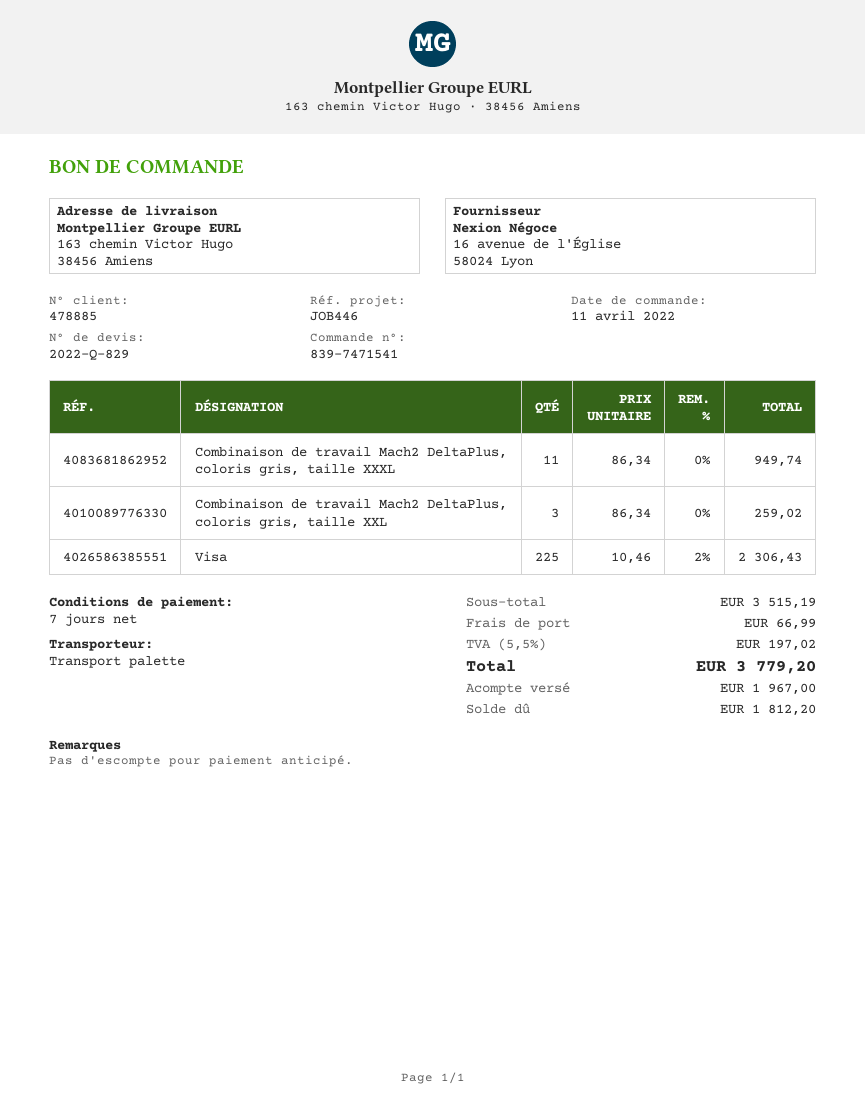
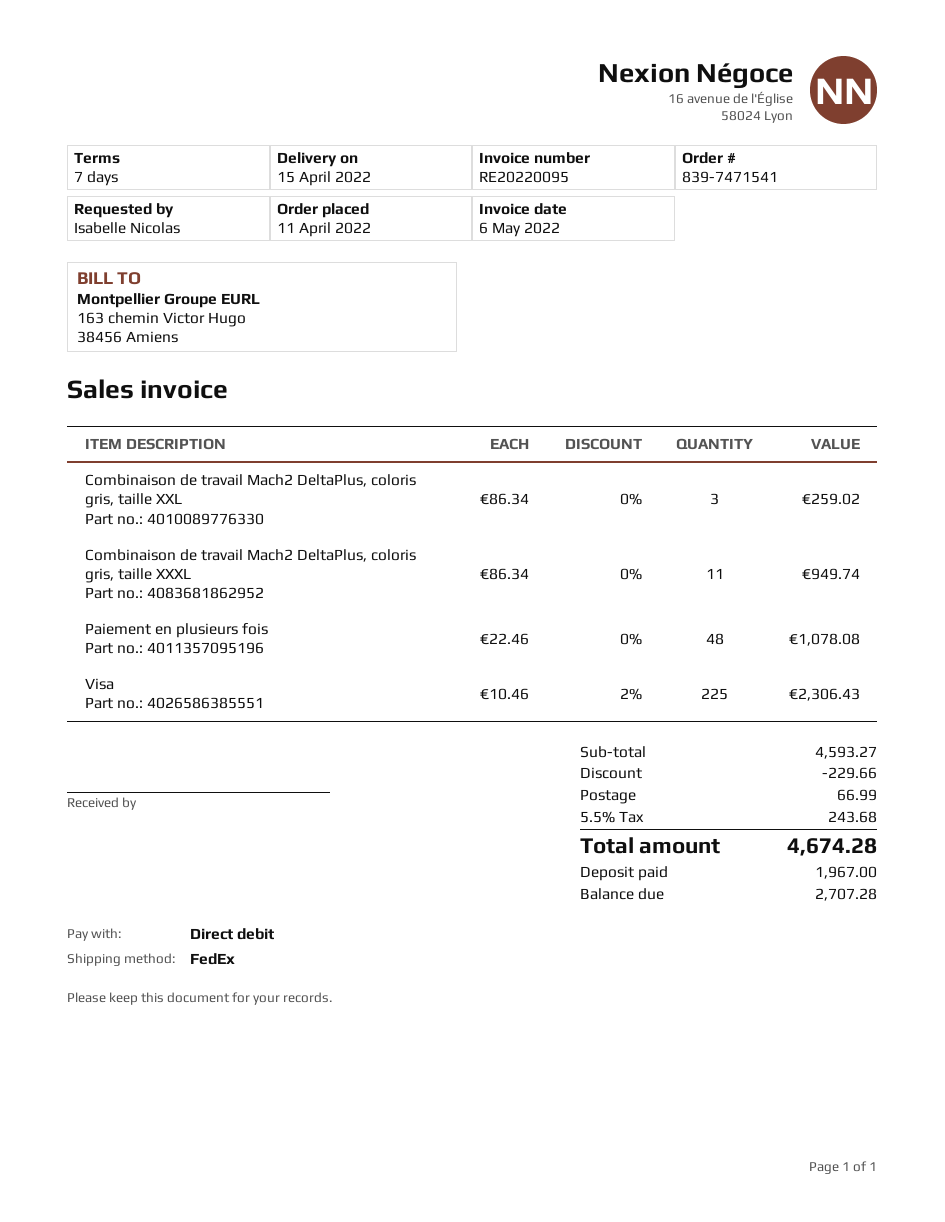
shipping method: pallet freight -> FedEx
Paiement en plusieurs fois: none -> 48 x 22.46 = 1078.08
subtotal: 3515.19 -> 4593.27
discount: none -> 229.66
tax: 5.5% = 197.02 -> 5.5% = 243.68
total: 3779.20 -> 4674.28
balance: 1812.20 -> 2707.28

